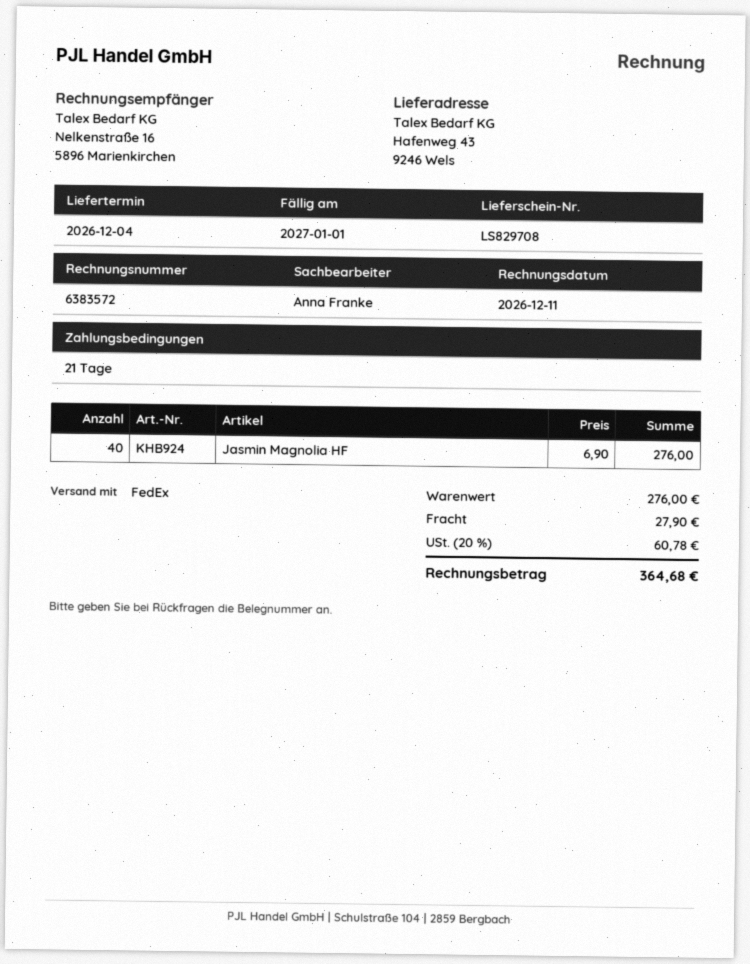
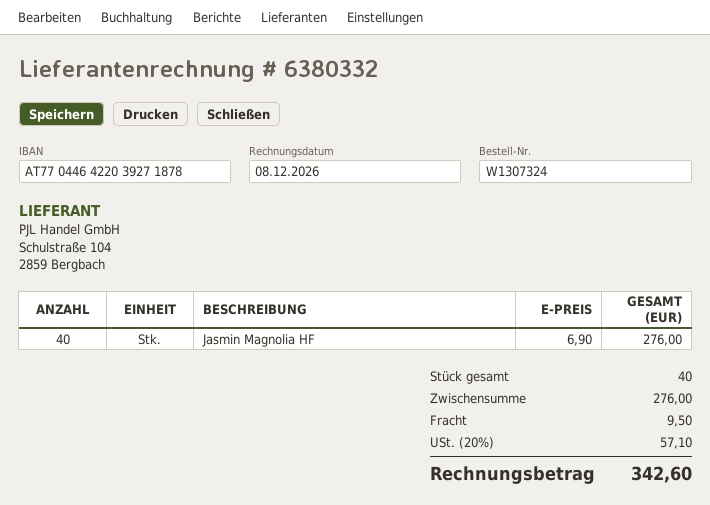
invoice number: 6383572 -> 6380332
invoice date: 2026-12-11 -> 2026-12-08
shipping: 27.90 -> 9.50
tax: 20% = 60.78 -> 20% = 57.10
total: 364.68 -> 342.60

